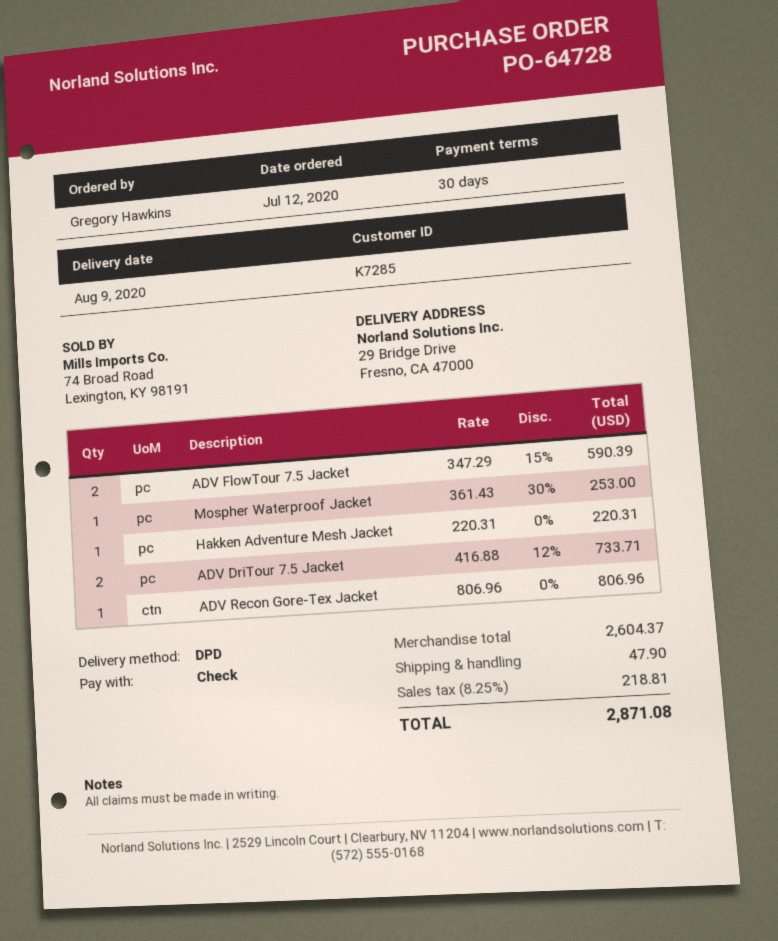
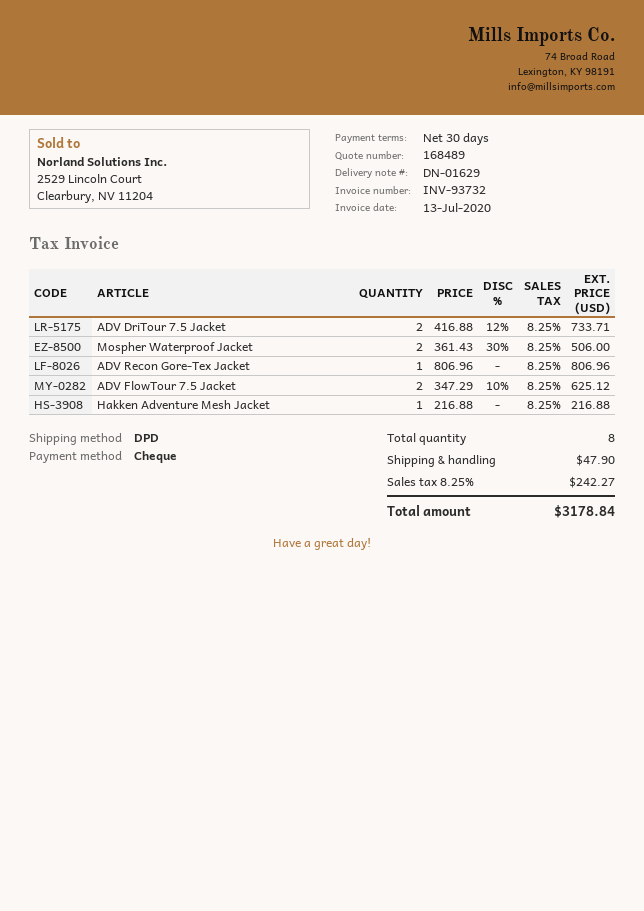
ADV FlowTour 7.5 Jacket: 2 x 347.29 - 15% = 590.39 -> 2 x 347.29 - 10% = 625.12
Mospher Waterproof Jacket: 1 x 361.43 - 30% = 253.00 -> 2 x 361.43 - 30% = 506.00
Hakken Adventure Mesh Jacket: 1 x 220.31 = 220.31 -> 1 x 216.88 = 216.88
tax: 8.25% = 218.81 -> 8.25% = 242.27
total: 2871.08 -> 3178.84

